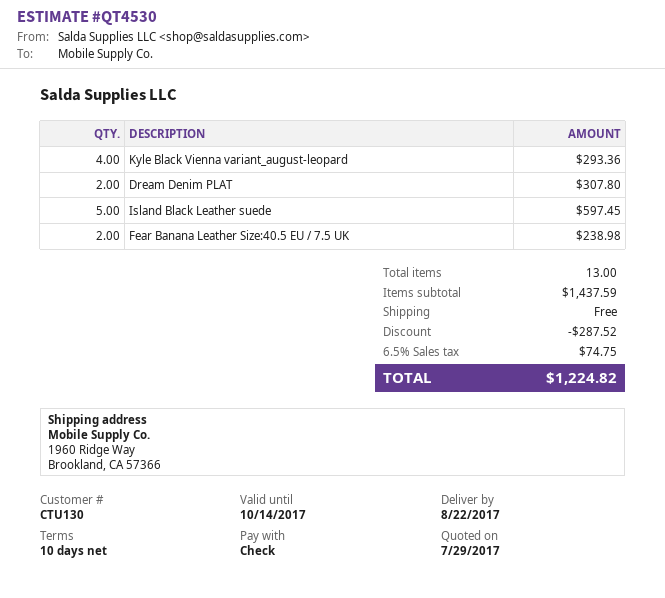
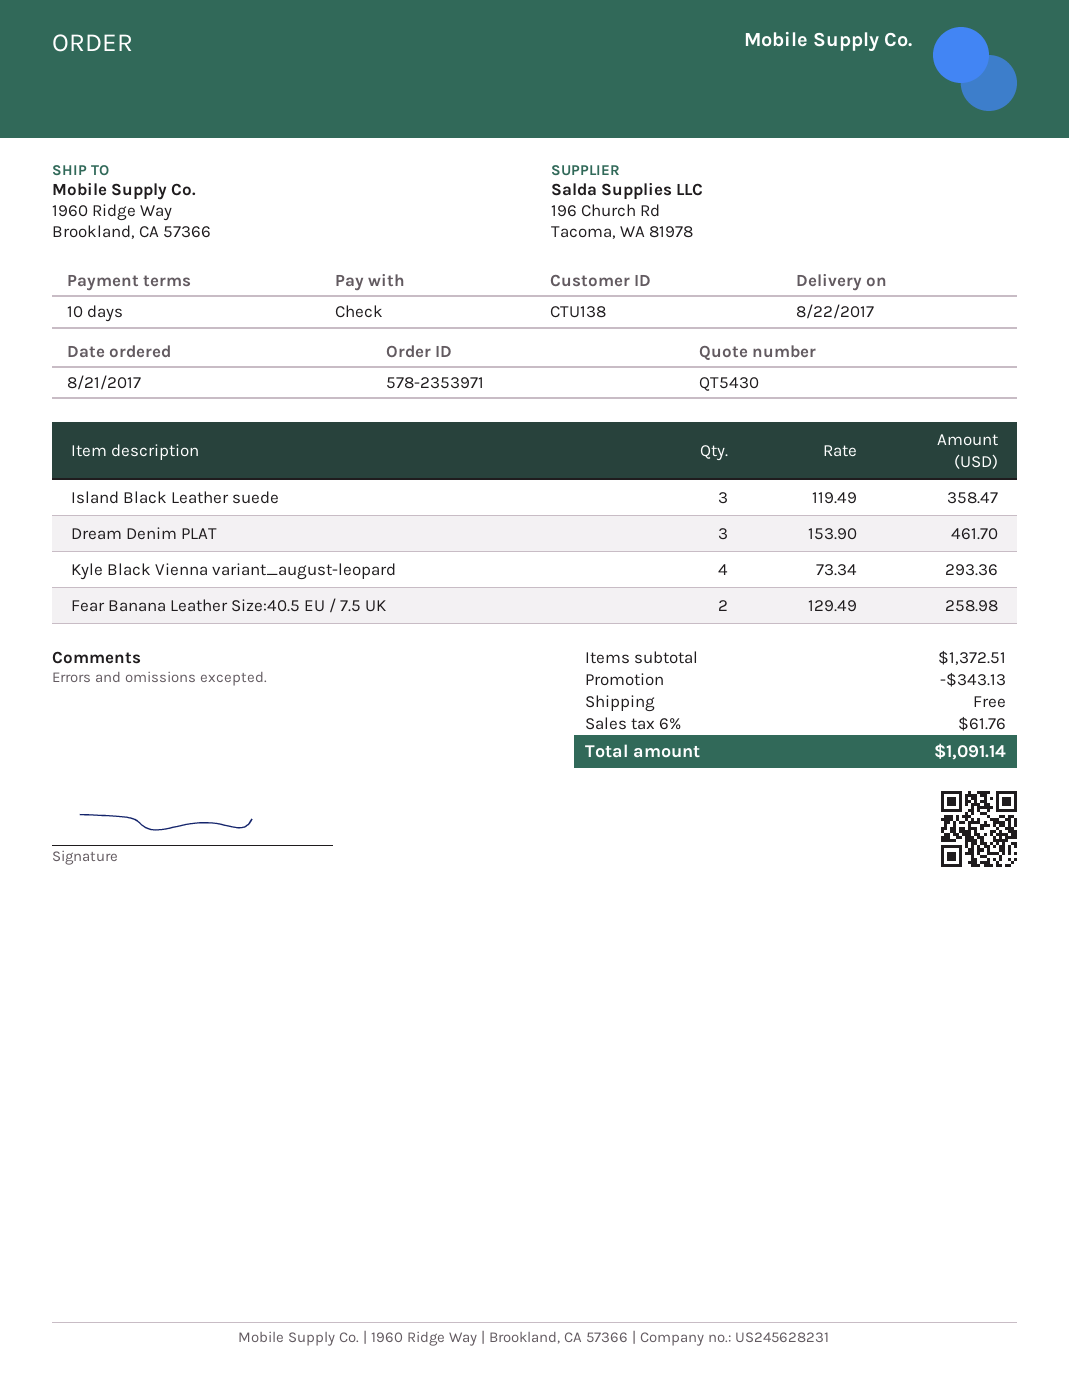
quote number: QT4530 -> QT5430
customer number: CTU130 -> CTU138
Dream Denim PLAT: 2 for 307.80 -> 3 for 461.70
Island Black Leather suede: 5 for 597.45 -> 3 for 358.47
Fear Banana Leather Size:40.5 EU / 7.5 UK: 2 for 238.98 -> 2 for 258.98
subtotal: 1437.59 -> 1372.51
discount: 287.52 -> 343.13
tax: 6.5% = 74.75 -> 6% = 61.76
total: 1224.82 -> 1091.14

